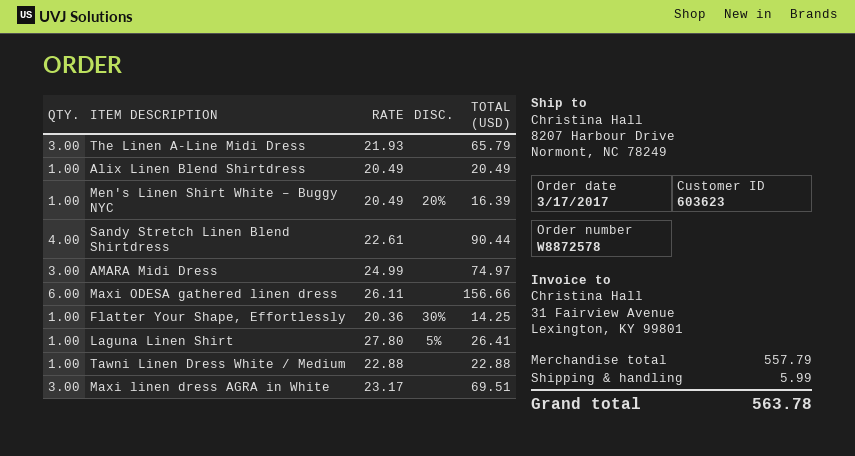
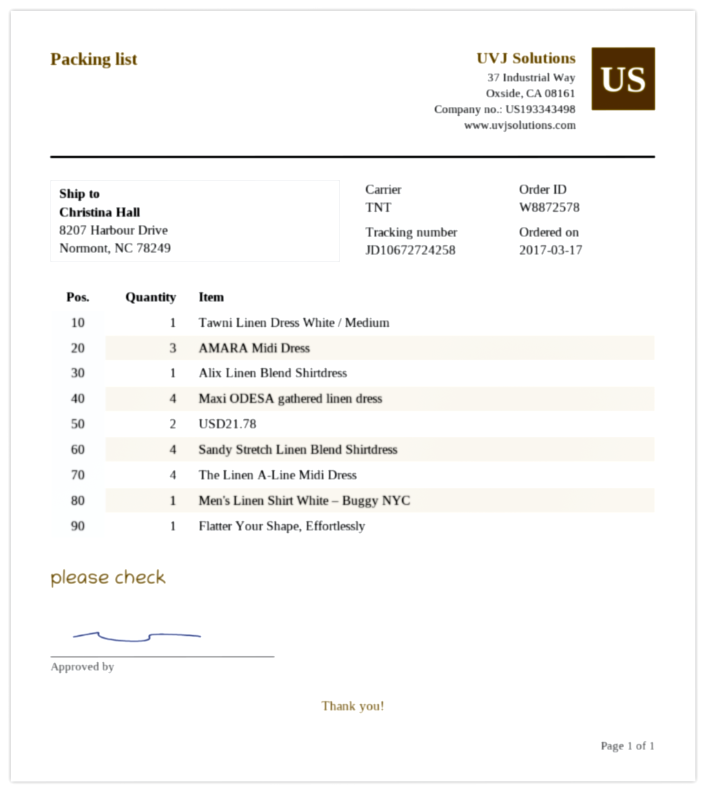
The Linen A-Line Midi Dress: 3 -> 4
Maxi ODESA gathered linen dress: 6 -> 4
Laguna Linen Shirt: 1 -> none
Maxi linen dress AGRA in White: 3 -> none
USD21.78: none -> 2

